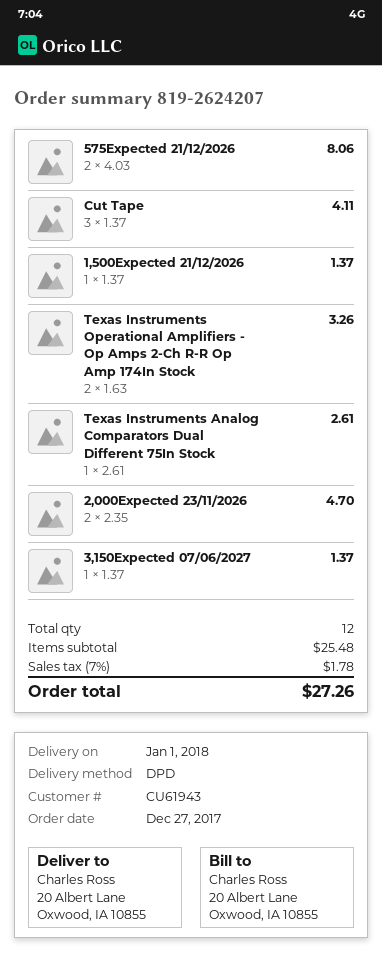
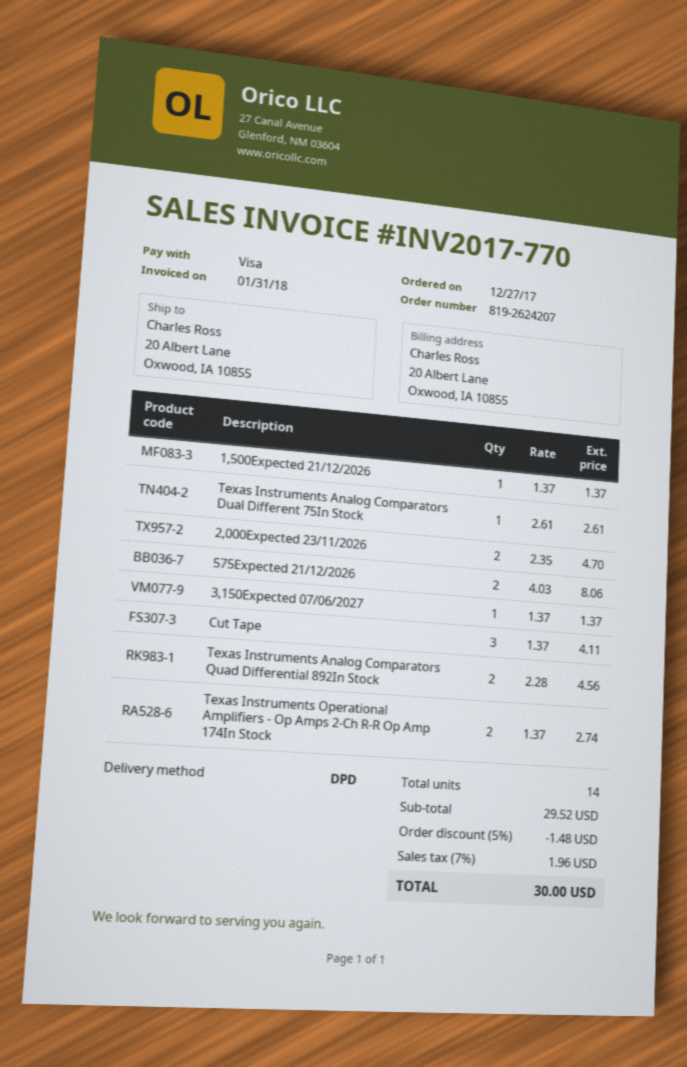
Texas Instruments Operational Amplifiers - Op Amps 2-Ch R-R Op Amp 174In Stock: 2 x 1.63 = 3.26 -> 2 x 1.37 = 2.74
Texas Instruments Analog Comparators Quad Differential 892In Stock: none -> 2 x 2.28 = 4.56
total quantity: 12 -> 14
subtotal: 25.48 -> 29.52
discount: none -> 5% = 1.48
tax: 7% = 1.78 -> 7% = 1.96
total: 27.26 -> 30.00

